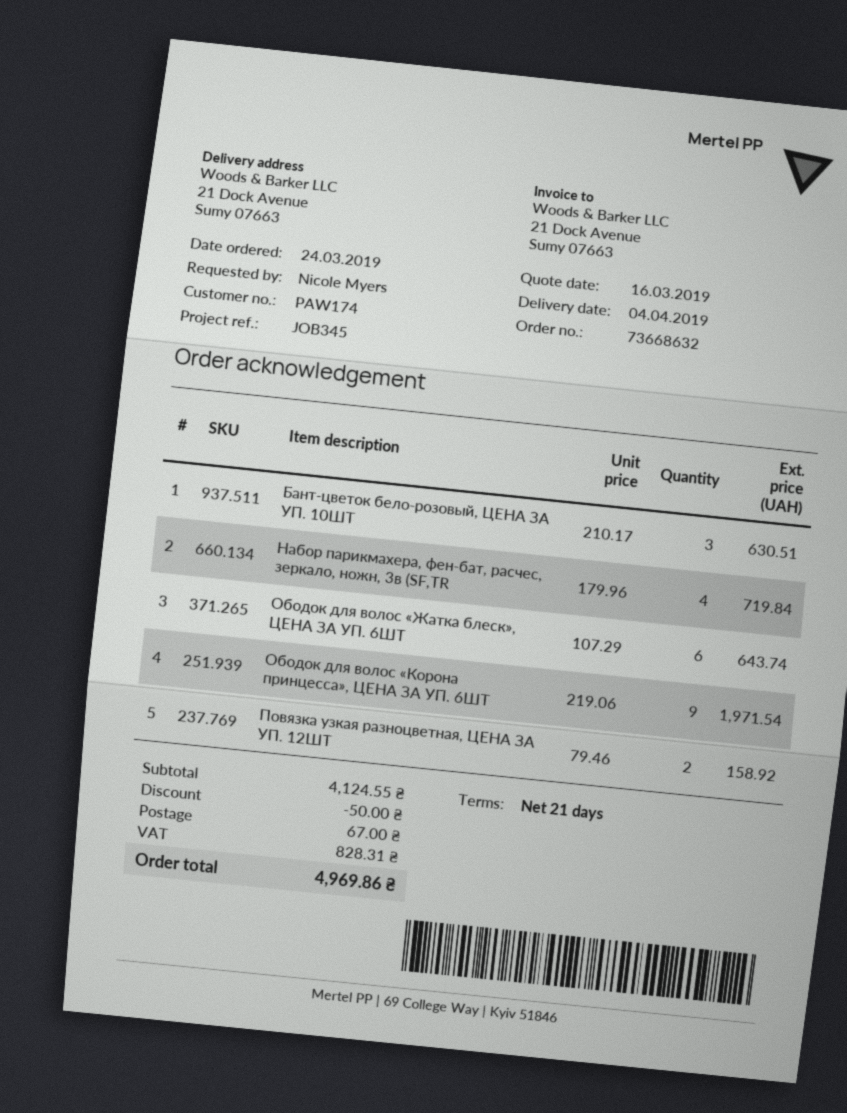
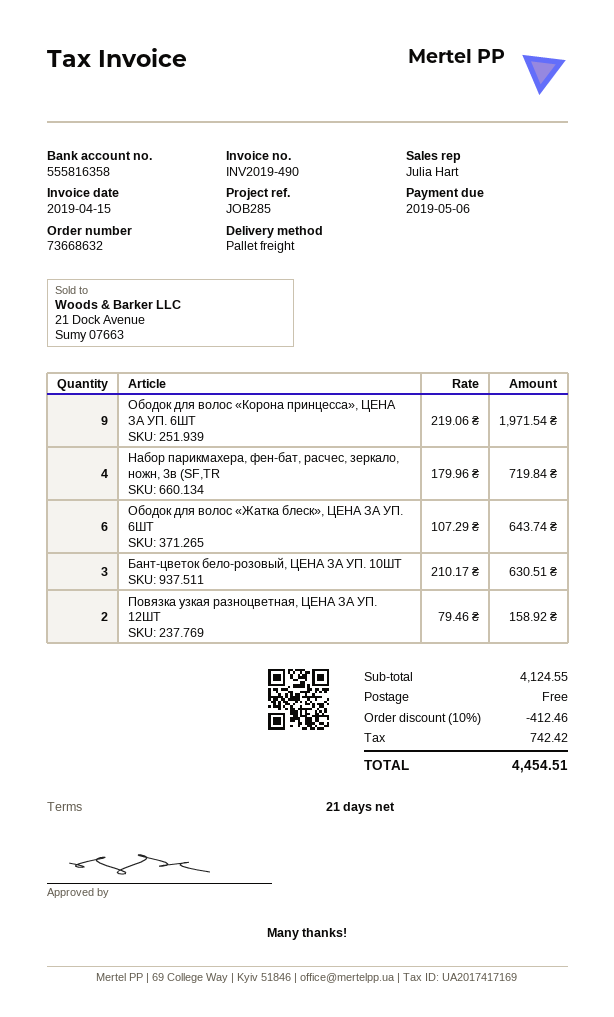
reference: JOB345 -> JOB285
discount: 50.00 -> 412.46
shipping: 67.00 -> 0.00
tax: 828.31 -> 742.42
total: 4969.86 -> 4454.51

